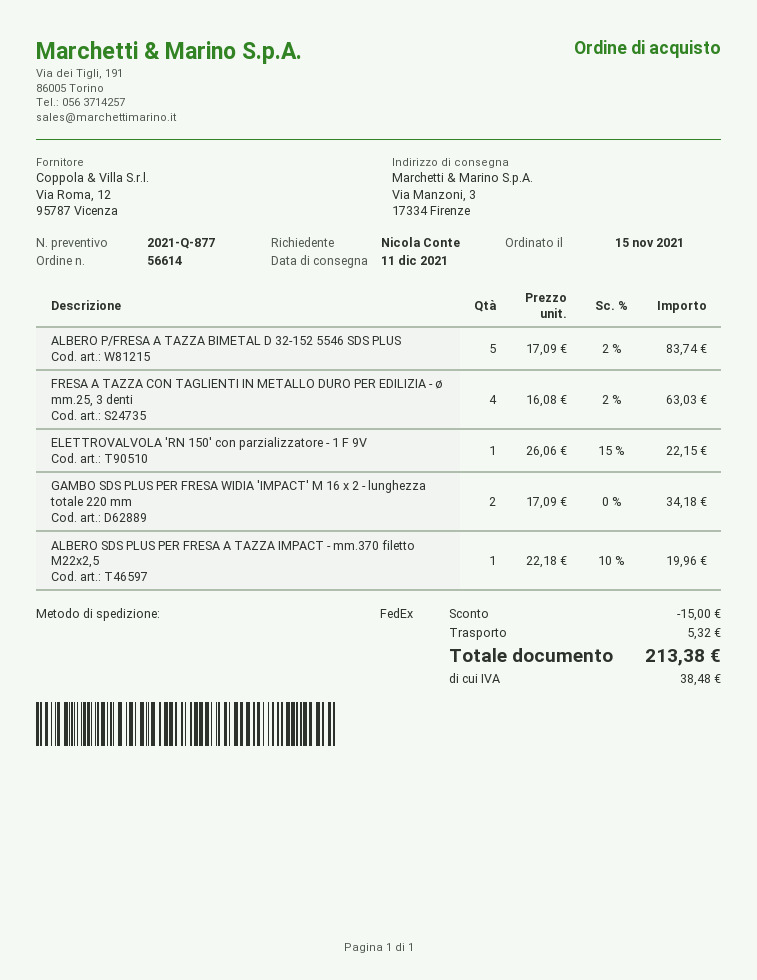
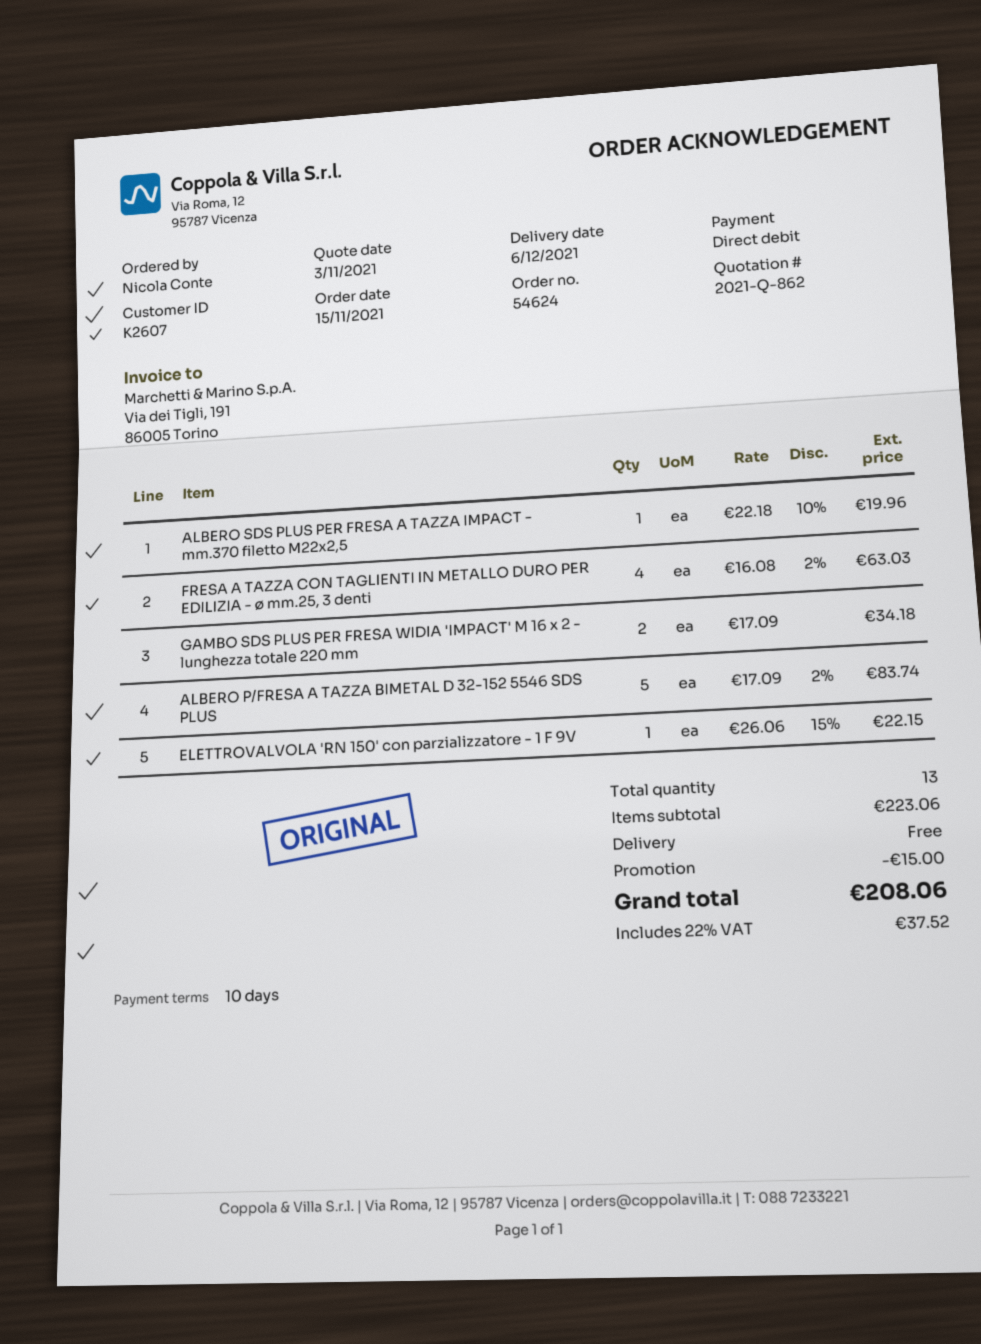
quote number: 2021-Q-877 -> 2021-Q-862
order number: 56614 -> 54624
delivery date: 2021-12-11 -> 2021-12-06
shipping: 5.32 -> 0.00
tax: 38.48 -> 37.52
total: 213.38 -> 208.06

